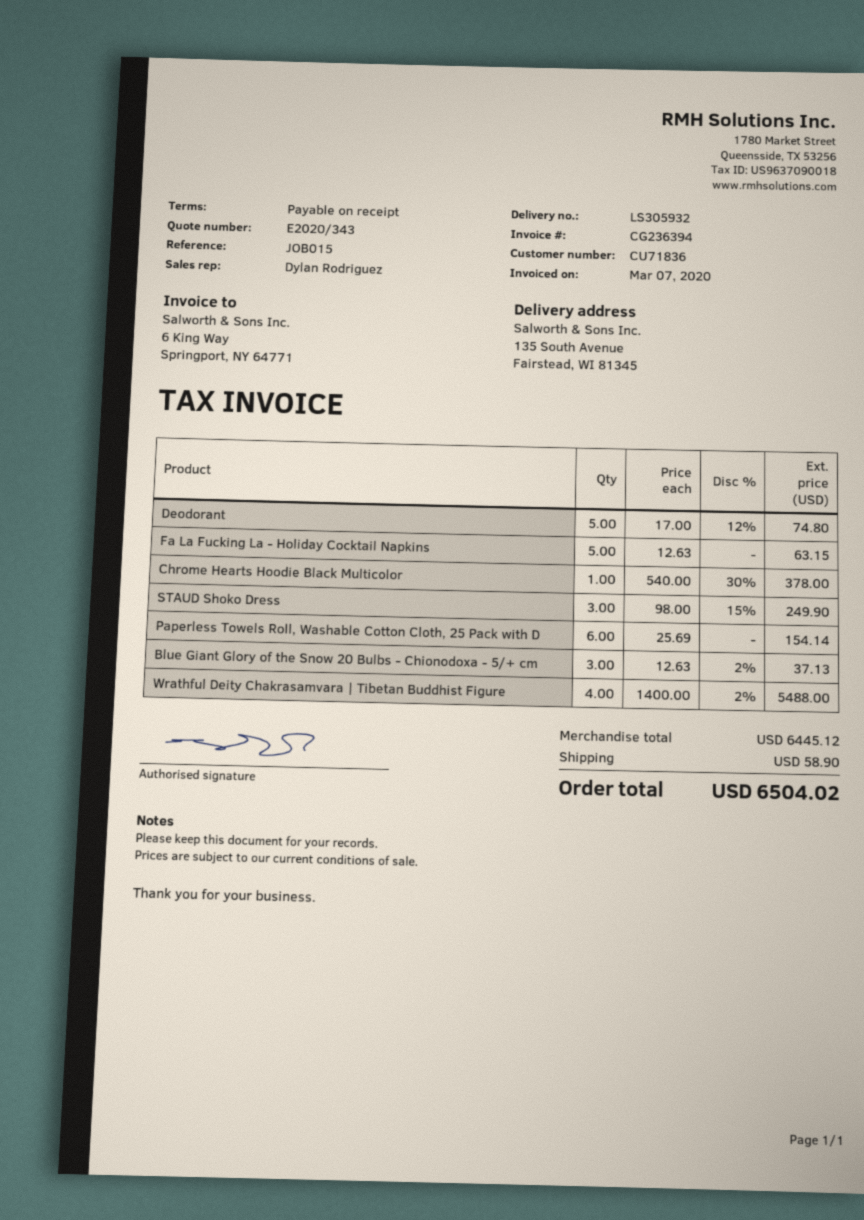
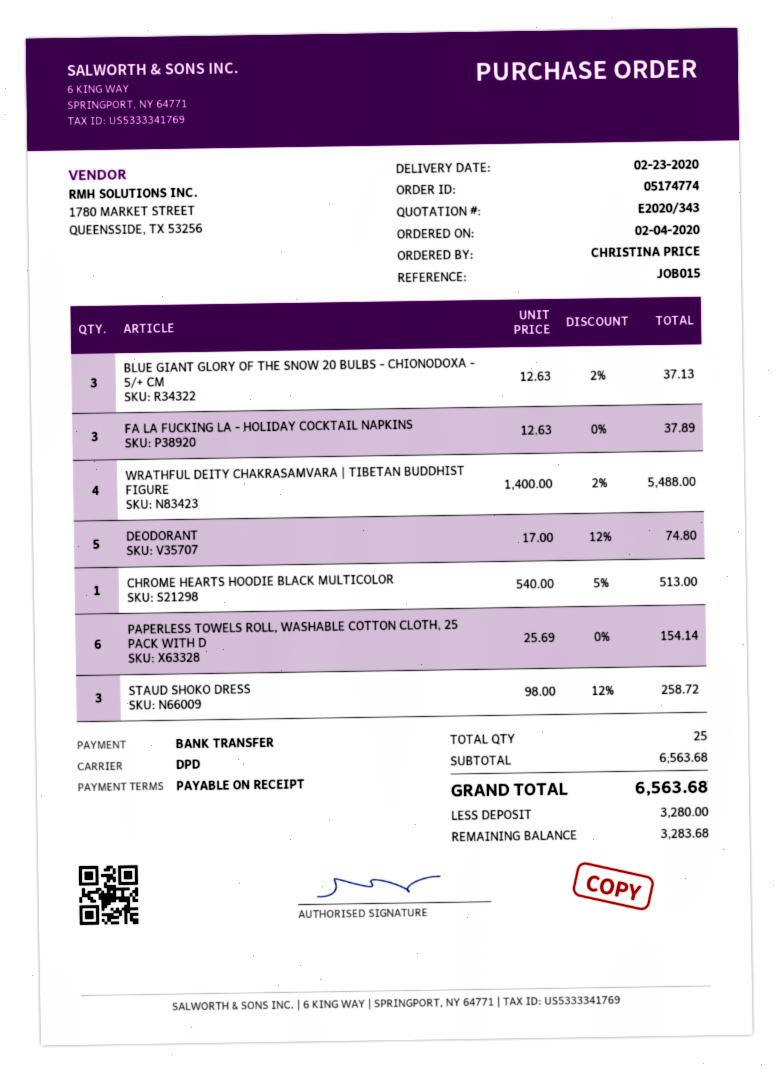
Fa La Fucking La - Holiday Cocktail Napkins: 5 x 12.63 = 63.15 -> 3 x 12.63 = 37.89
Chrome Hearts Hoodie Black Multicolor: 1 x 540.00 - 30% = 378.00 -> 1 x 540.00 - 5% = 513.00
STAUD Shoko Dress: 3 x 98.00 - 15% = 249.90 -> 3 x 98.00 - 12% = 258.72
subtotal: 6445.12 -> 6563.68
shipping: 58.90 -> none
total: 6504.02 -> 6563.68

